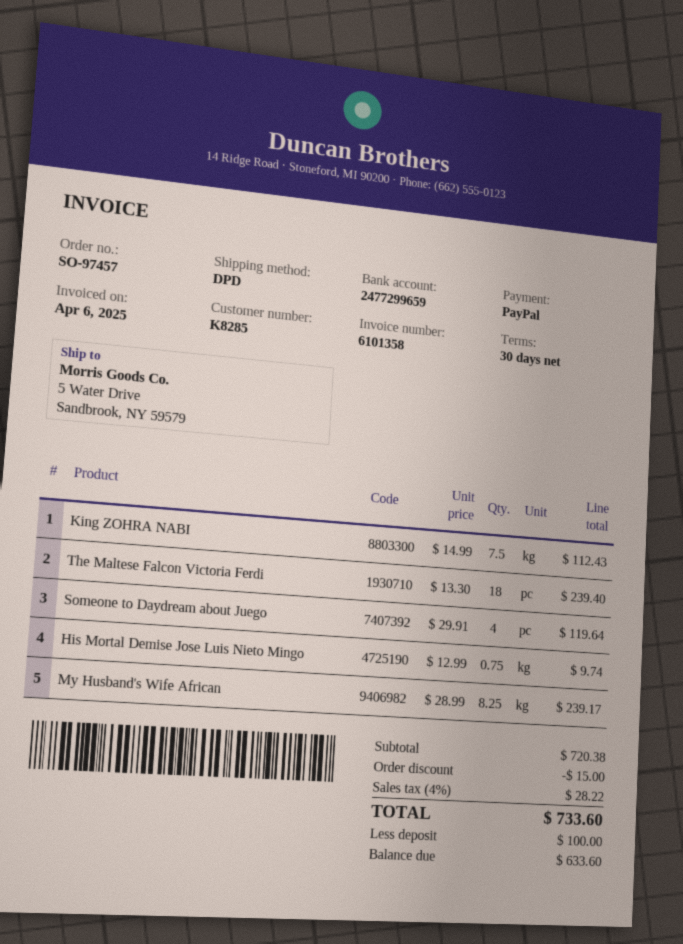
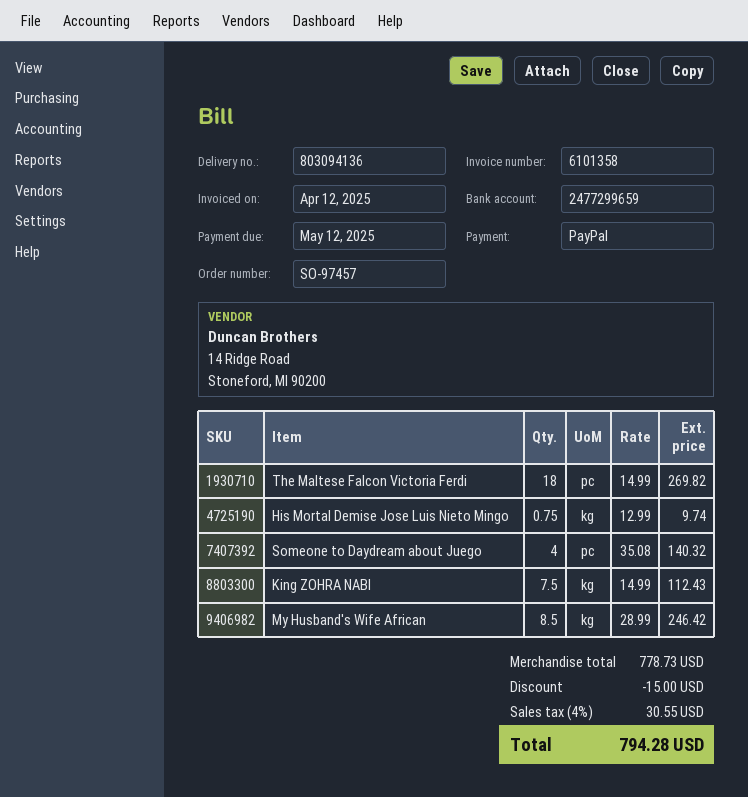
invoice date: 2025-04-06 -> 2025-04-12
The Maltese Falcon Victoria Ferdi: 18 x 13.30 = 239.40 -> 18 x 14.99 = 269.82
Someone to Daydream about Juego: 4 x 29.91 = 119.64 -> 4 x 35.08 = 140.32
My Husband's Wife African: 8.25 x 28.99 = 239.17 -> 8.5 x 28.99 = 246.42
subtotal: 720.38 -> 778.73
tax: 4% = 28.22 -> 4% = 30.55
total: 733.60 -> 794.28

